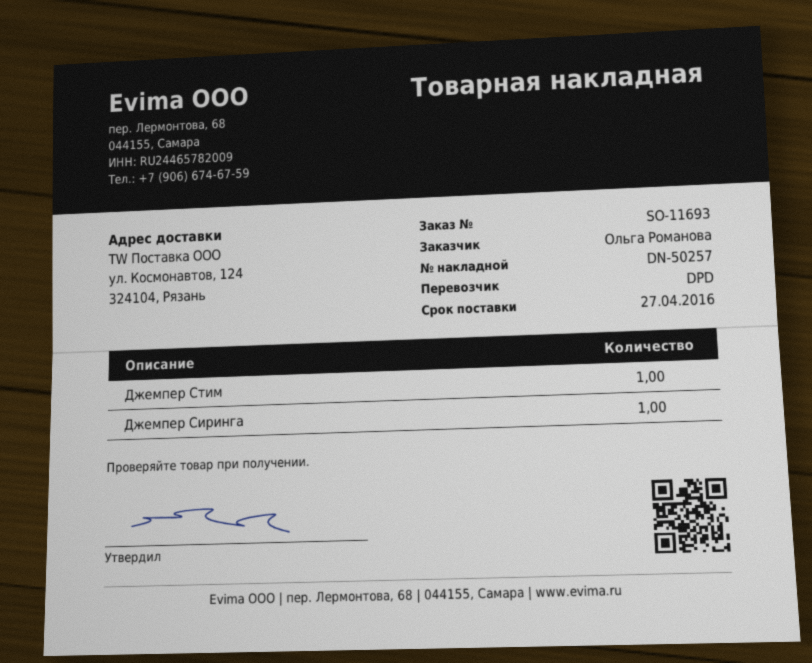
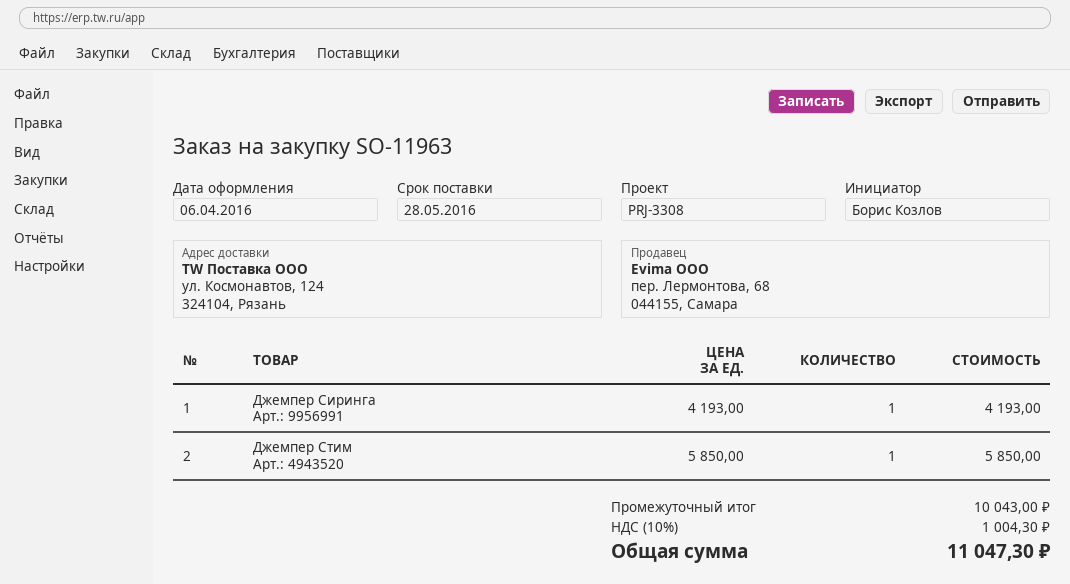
order number: SO-11693 -> SO-11963
delivery date: 2016-04-27 -> 2016-05-28
ordered by: Ольга Романова -> Борис Козлов

